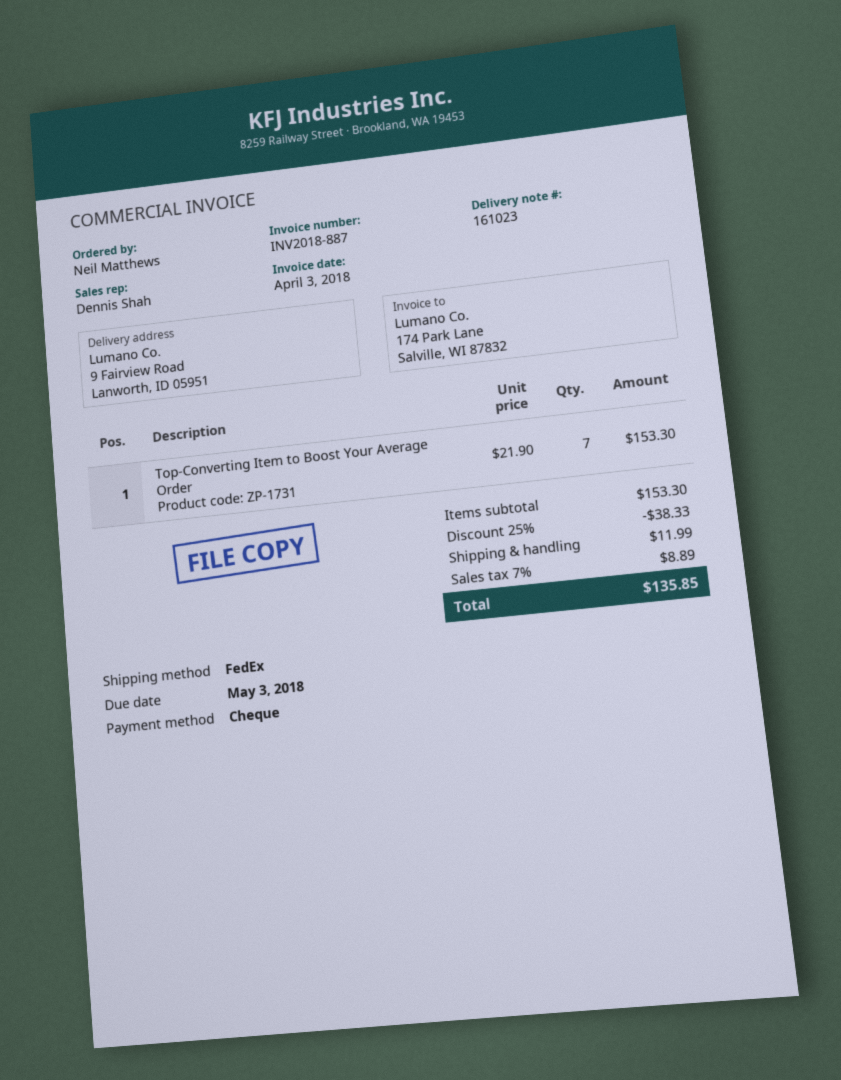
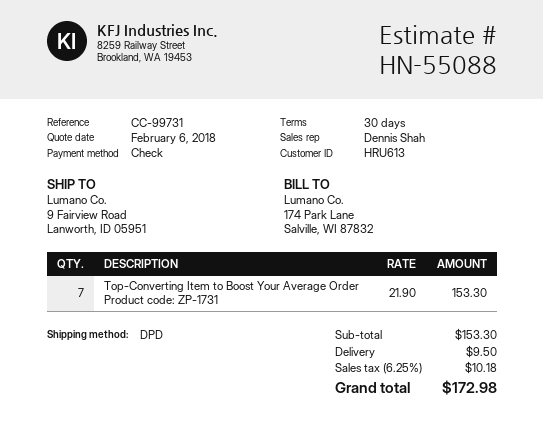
shipping method: FedEx -> DPD
discount: 25% = 38.33 -> none
shipping: 11.99 -> 9.50
tax: 7% = 8.89 -> 6.25% = 10.18
total: 135.85 -> 172.98

